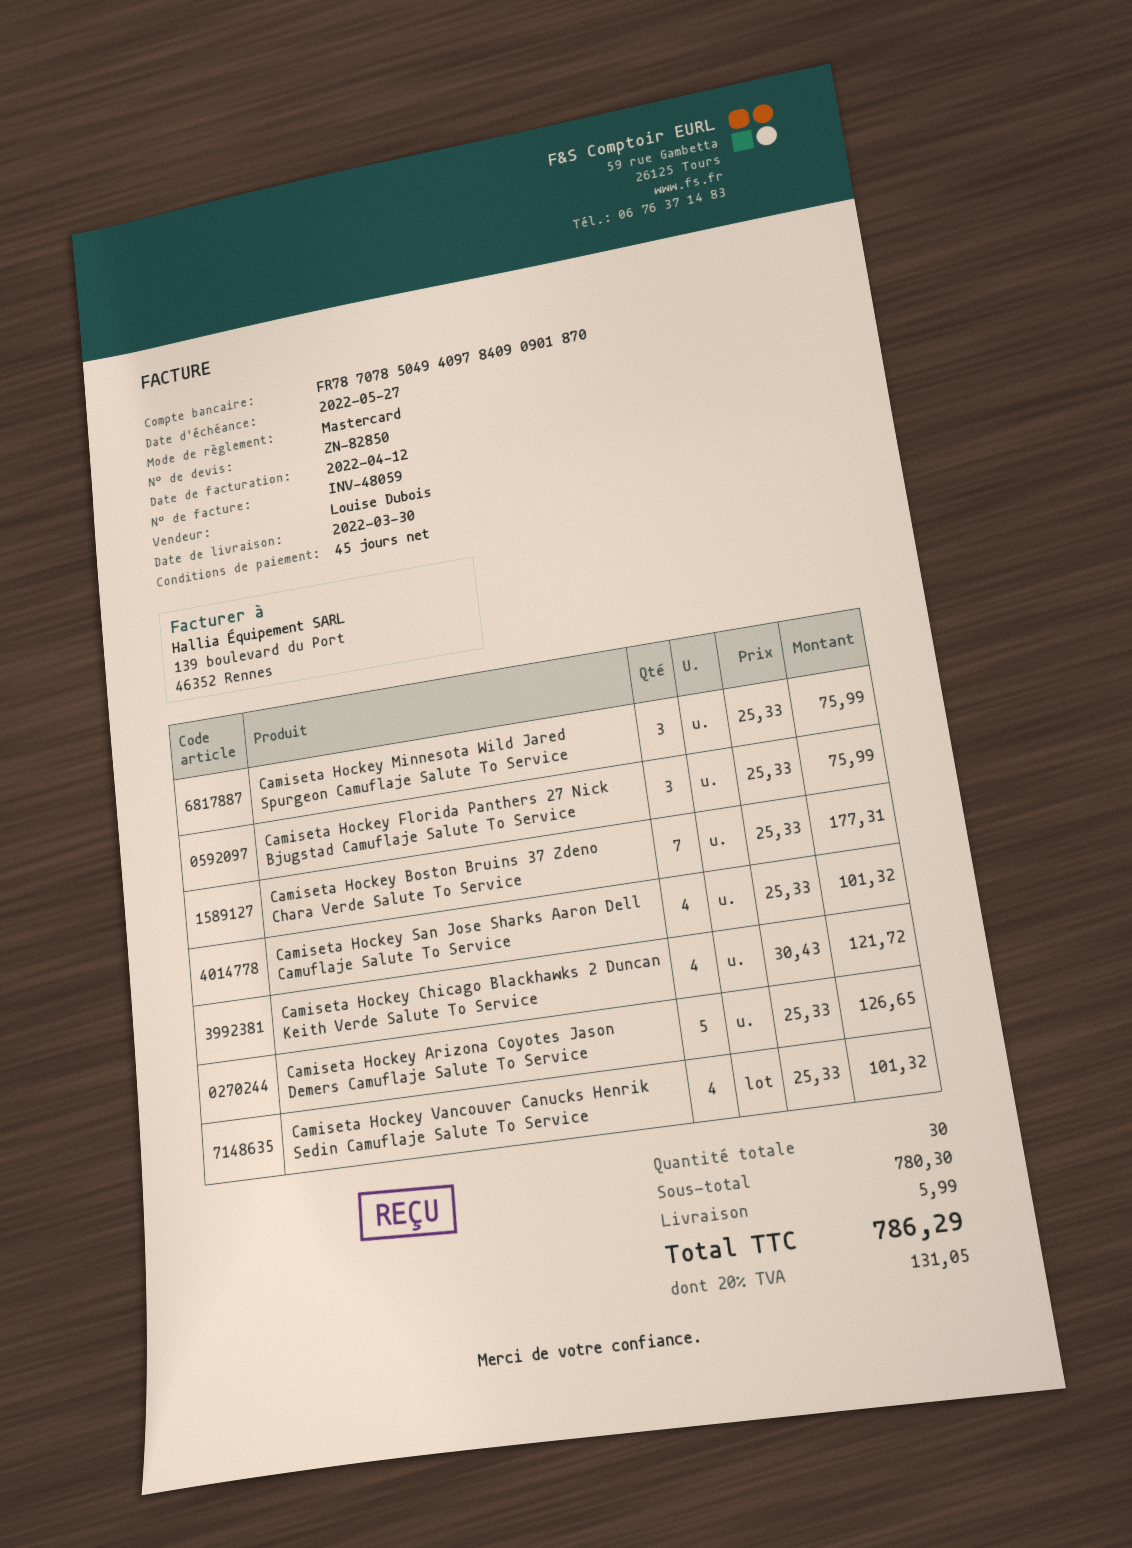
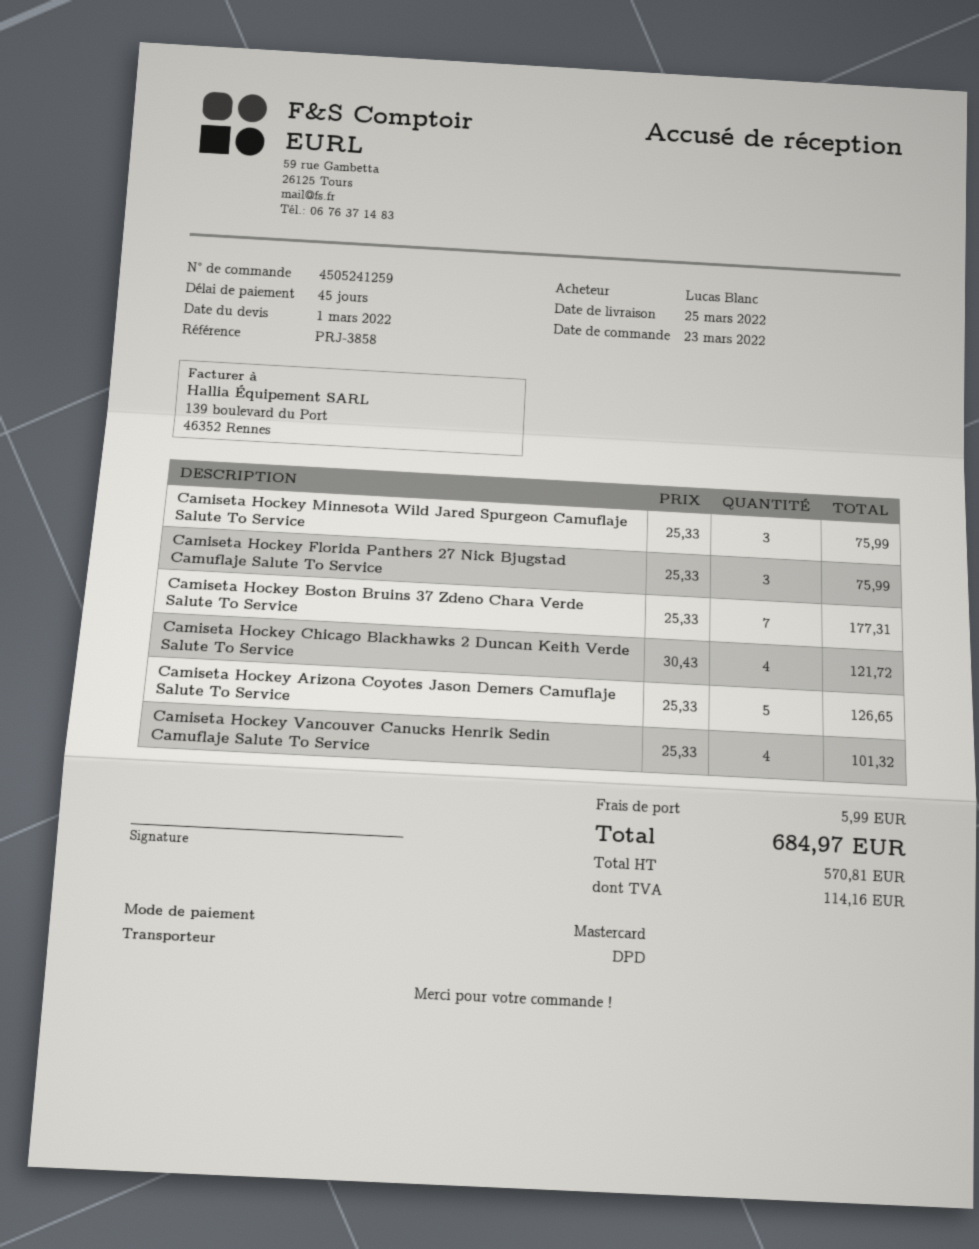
delivery date: 2022-03-30 -> 2022-03-25
Camiseta Hockey San Jose Sharks Aaron Dell Camuflaje Salute To Service: 4 x 25.33 = 101.32 -> none
tax: 131.05 -> 114.16
total: 786.29 -> 684.97

